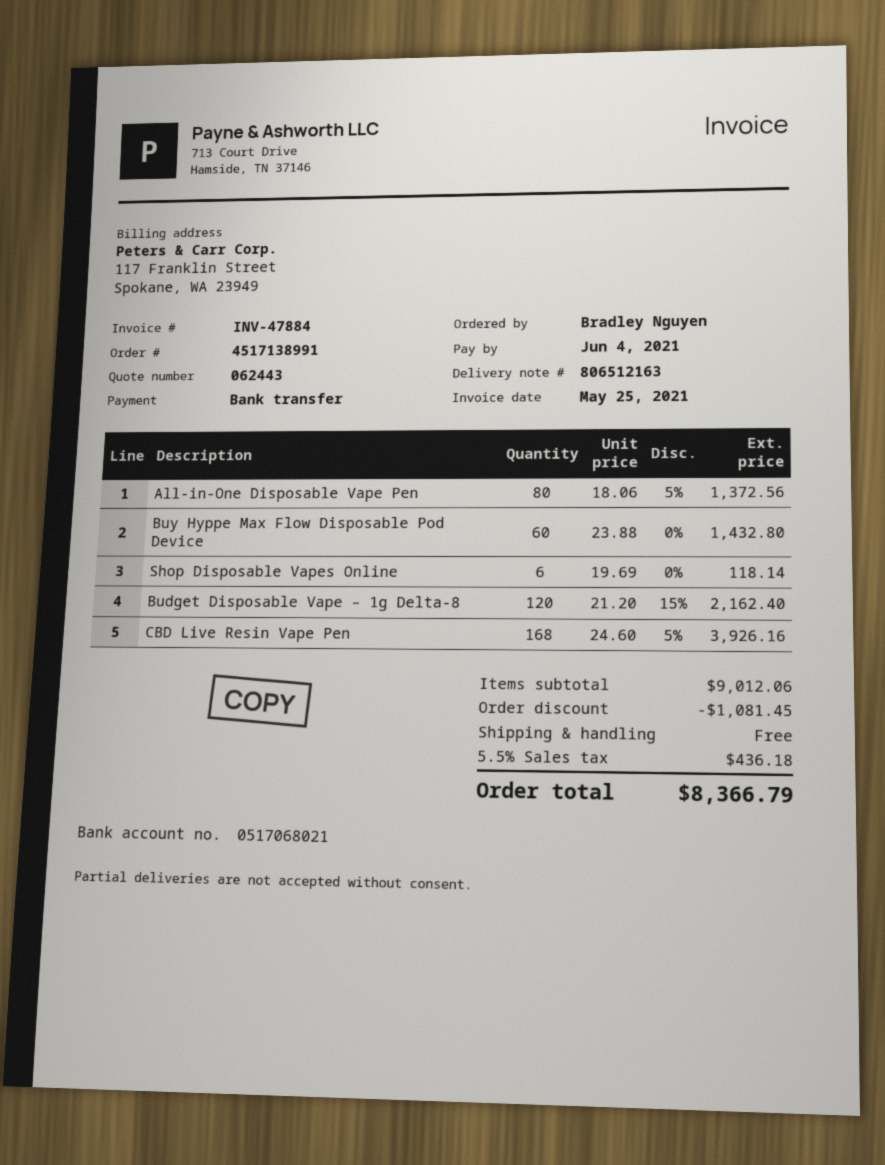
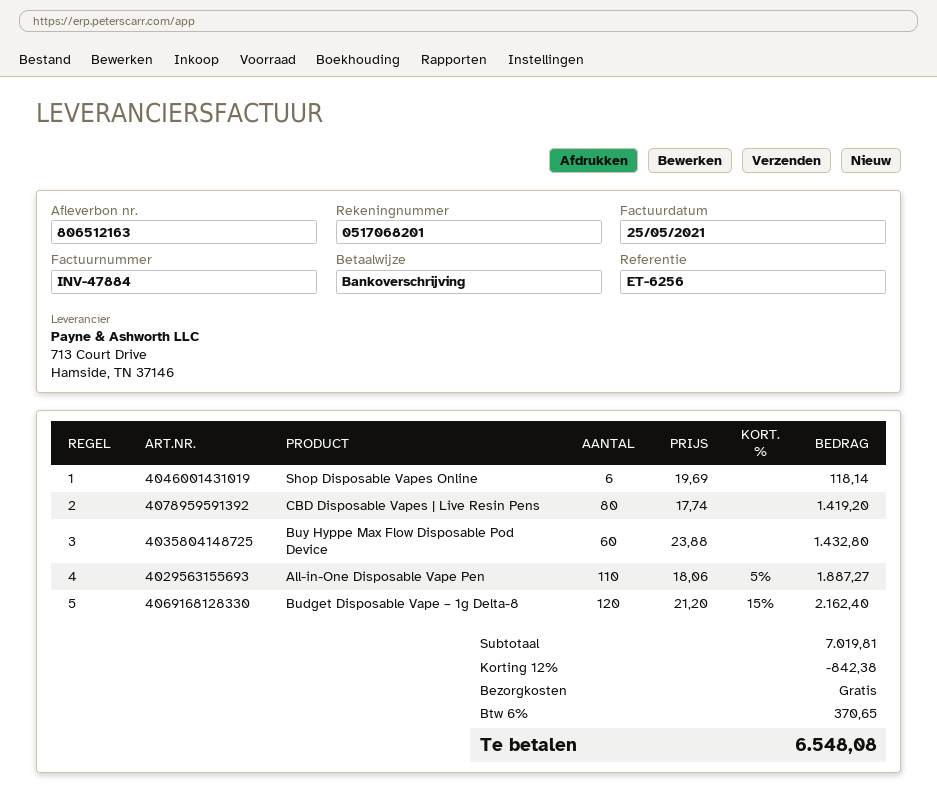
bank account: 0517068021 -> 0517068201
All-in-One Disposable Vape Pen: 80 x 18.06 - 5% = 1372.56 -> 110 x 18.06 - 5% = 1887.27
CBD Live Resin Vape Pen: 168 x 24.60 - 5% = 3926.16 -> none
CBD Disposable Vapes | Live Resin Pens: none -> 80 x 17.74 = 1419.20
subtotal: 9012.06 -> 7019.81
discount: 1081.45 -> 842.38
tax: 5.5% = 436.18 -> 6% = 370.65
total: 8366.79 -> 6548.08

